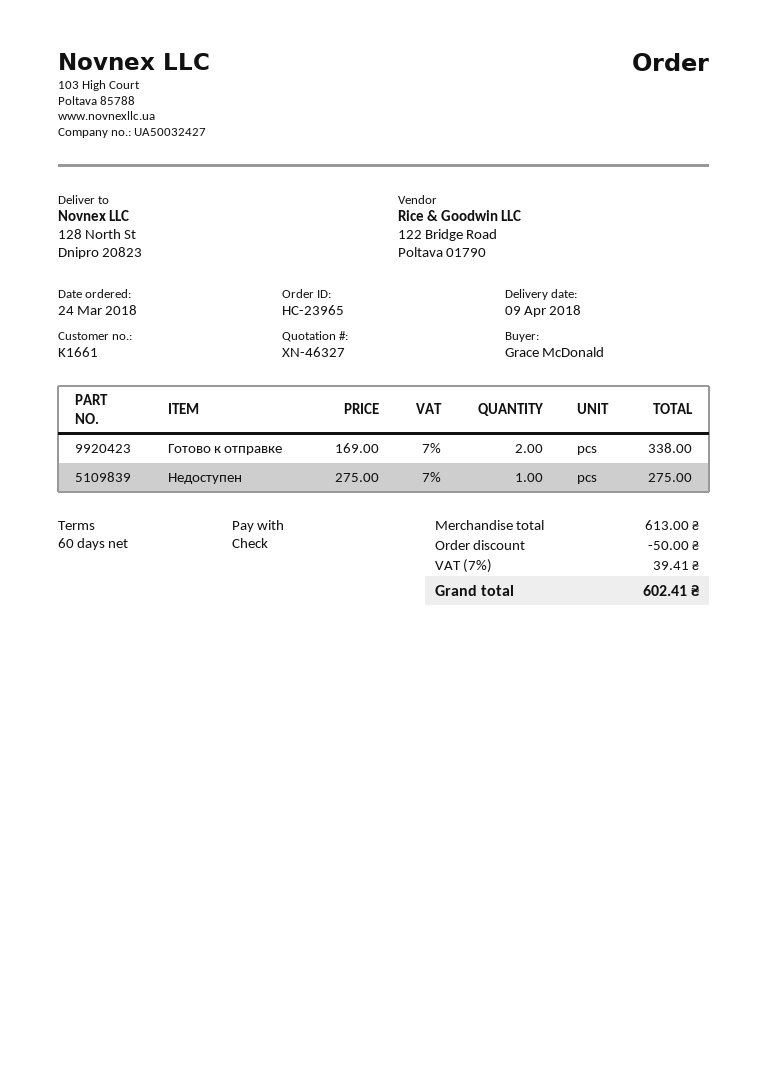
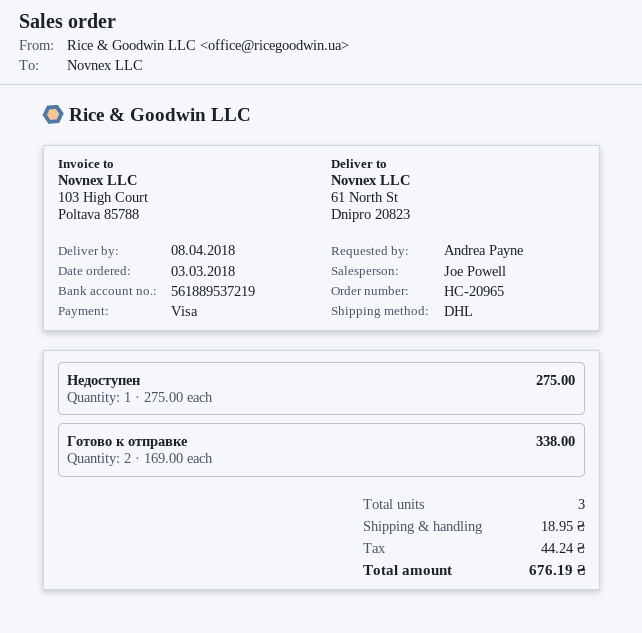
order number: HC-23965 -> HC-20965
order date: 2018-03-24 -> 2018-03-03
delivery date: 2018-04-09 -> 2018-04-08
ordered by: Grace McDonald -> Andrea Payne
payment method: cheque -> Visa
ship to: 128 North St, Dnipro 20823 -> 61 North St, Dnipro 20823
discount: 50.00 -> none
shipping: none -> 18.95
tax: 39.41 -> 44.24
total: 602.41 -> 676.19

